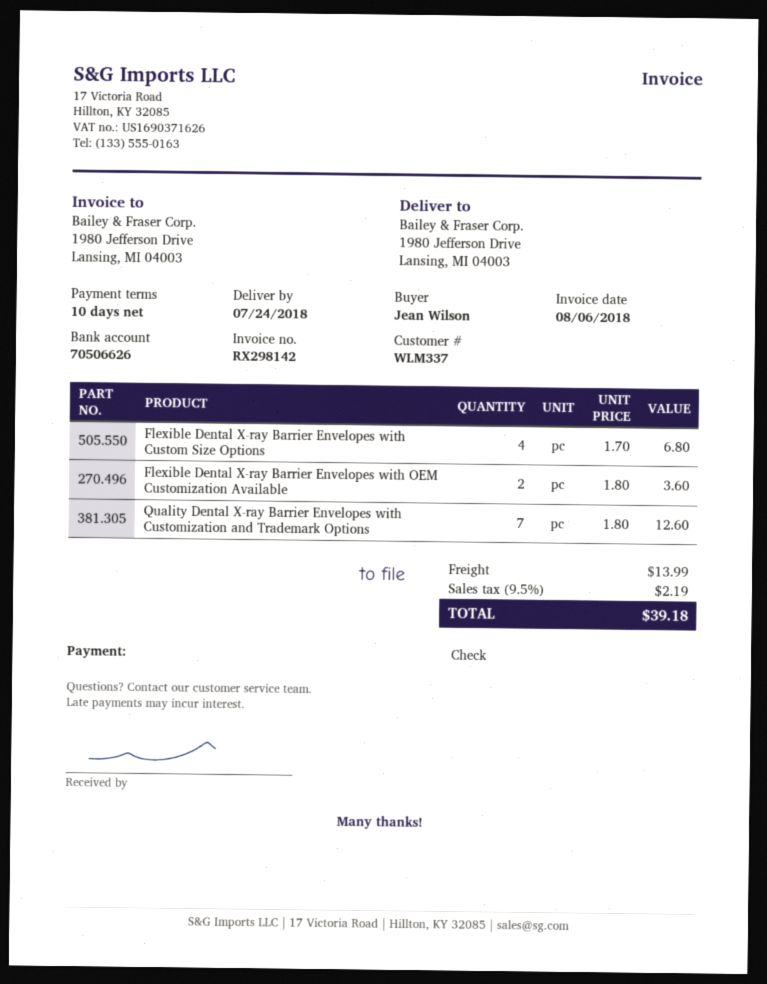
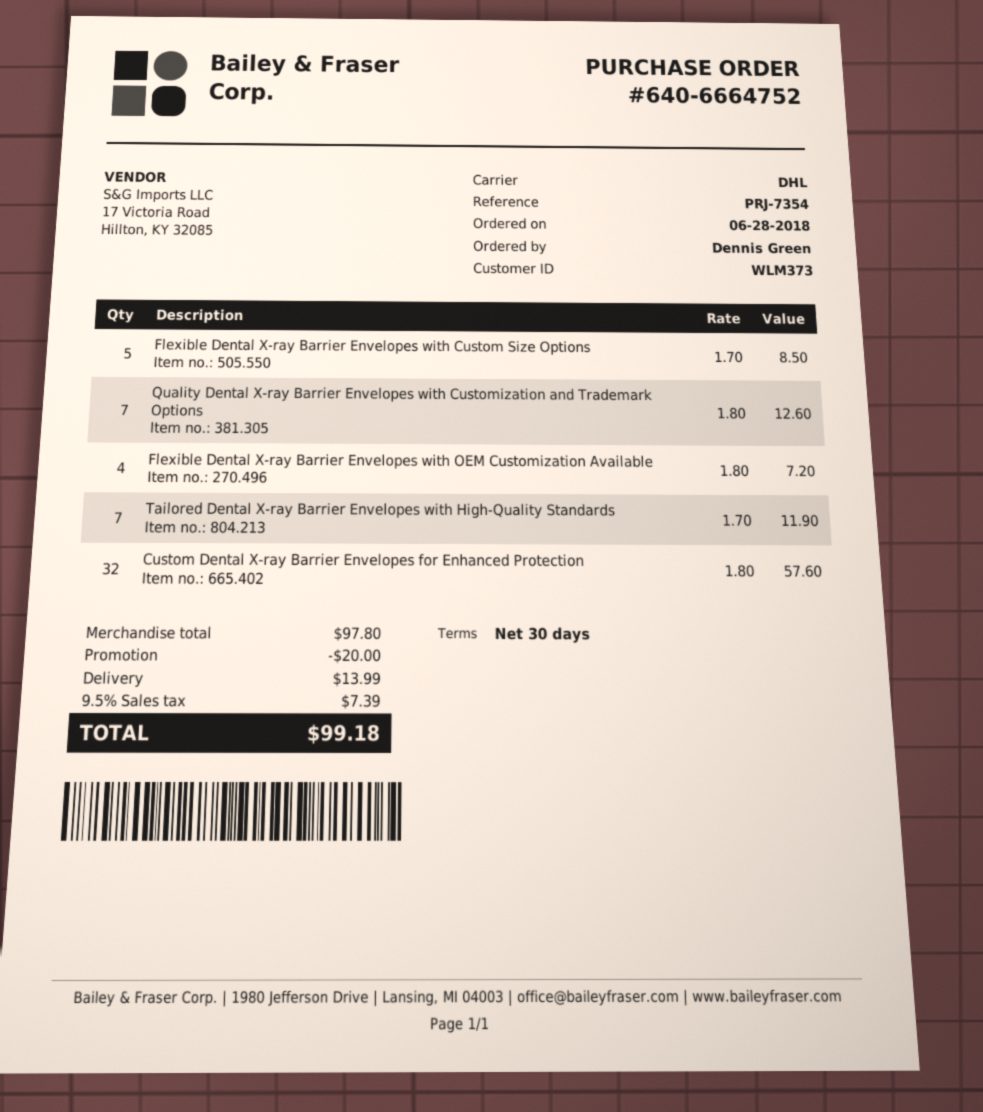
payment terms: 10 days -> 30 days
customer number: WLM337 -> WLM373
ordered by: Jean Wilson -> Dennis Green
Flexible Dental X-ray Barrier Envelopes with Custom Size Options: 4 x 1.70 = 6.80 -> 5 x 1.70 = 8.50
Flexible Dental X-ray Barrier Envelopes with OEM Customization Available: 2 x 1.80 = 3.60 -> 4 x 1.80 = 7.20
Tailored Dental X-ray Barrier Envelopes with High-Quality Standards: none -> 7 x 1.70 = 11.90
Custom Dental X-ray Barrier Envelopes for Enhanced Protection: none -> 32 x 1.80 = 57.60
discount: none -> 20.00
tax: 9.5% = 2.19 -> 9.5% = 7.39
total: 39.18 -> 99.18

